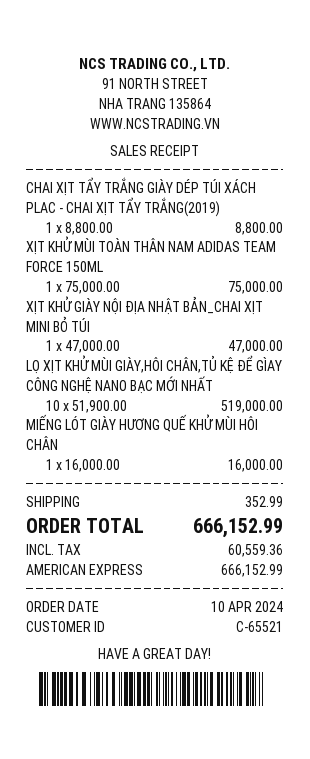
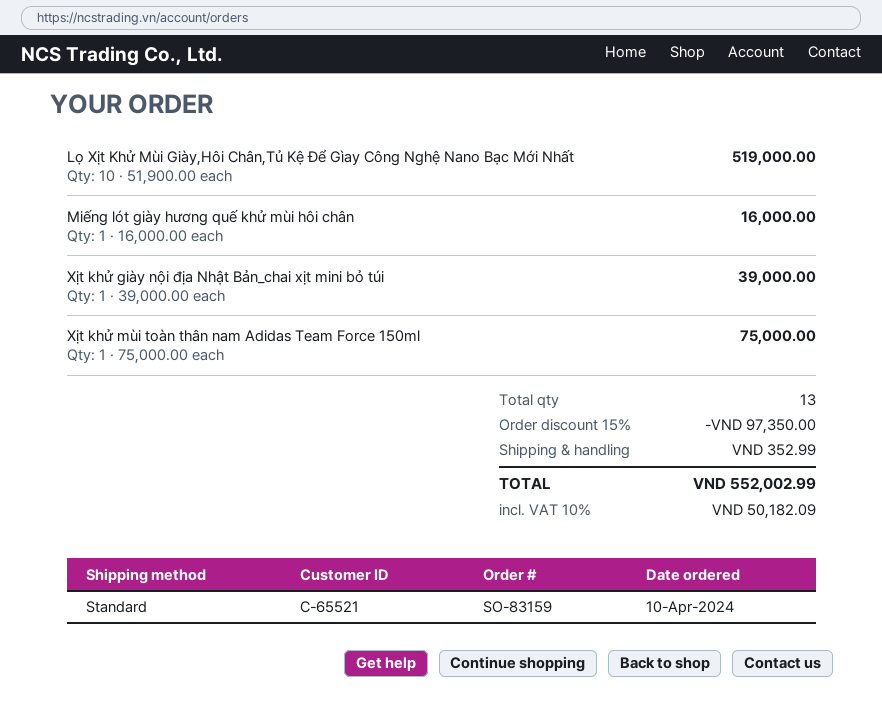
CHAI XỊT TẨY TRẮNG GIÀY DÉP TÚI XÁCH PLAC - CHAI XỊT TẨY TRẮNG(2019): 1 x 8800.00 = 8800.00 -> none
XỊT KHỬ GIÀY NỘI ĐỊA NHẬT BẢN_CHAI XỊT MINI BỎ TÚI: 1 x 47000.00 = 47000.00 -> 1 x 39000.00 = 39000.00
discount: none -> 15% = 97350.00
tax: 60559.36 -> 50182.09
total: 666152.99 -> 552002.99

